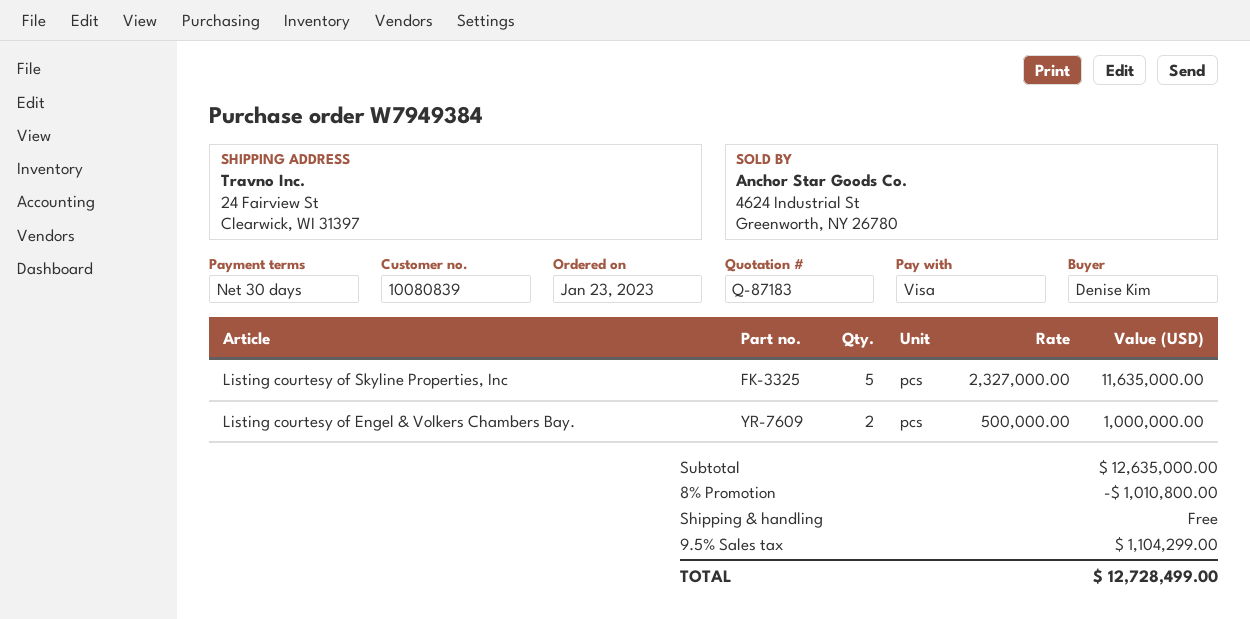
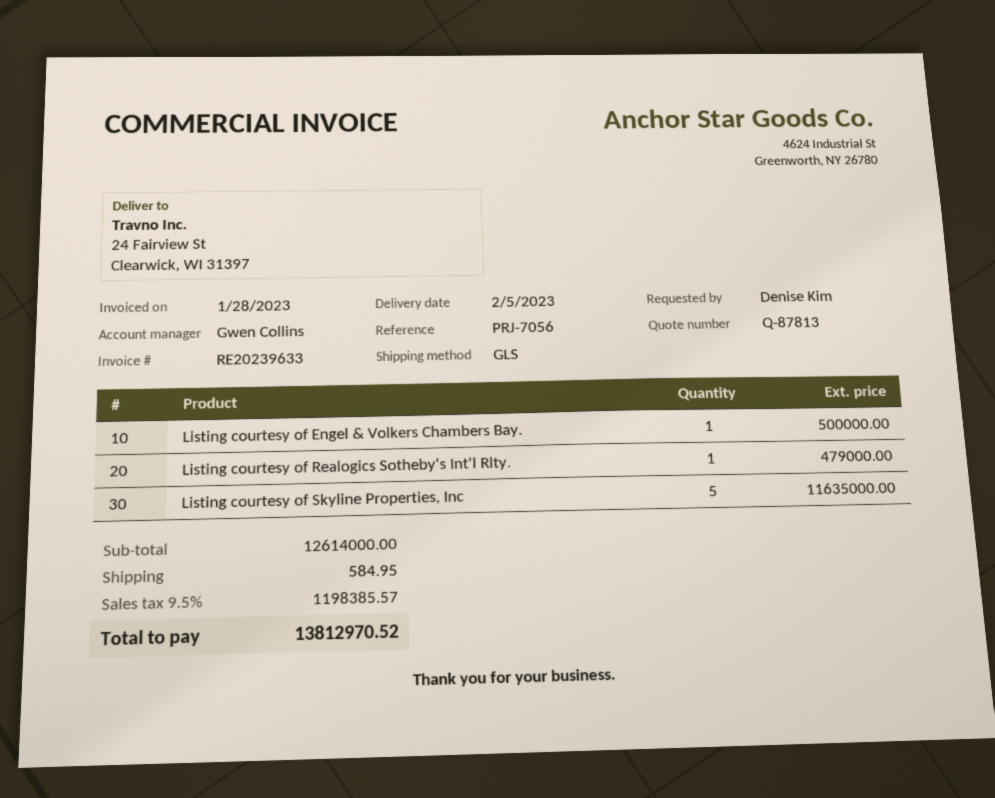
quote number: Q-87183 -> Q-87813
Listing courtesy of Engel & Volkers Chambers Bay.: 2 for 1000000.00 -> 1 for 500000.00
Listing courtesy of Realogics Sotheby's Int'l Rlty.: none -> 1 for 479000.00
subtotal: 12635000.00 -> 12614000.00
discount: 8% = 1010800.00 -> none
shipping: 0.00 -> 584.95
tax: 9.5% = 1104299.00 -> 9.5% = 1198385.57
total: 12728499.00 -> 13812970.52

